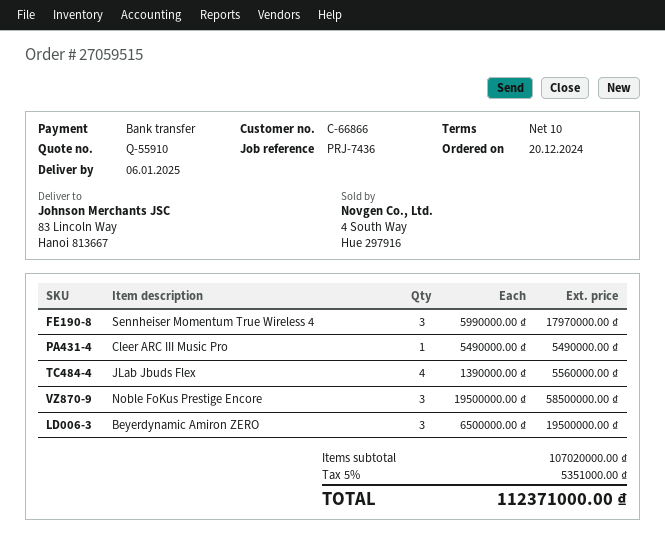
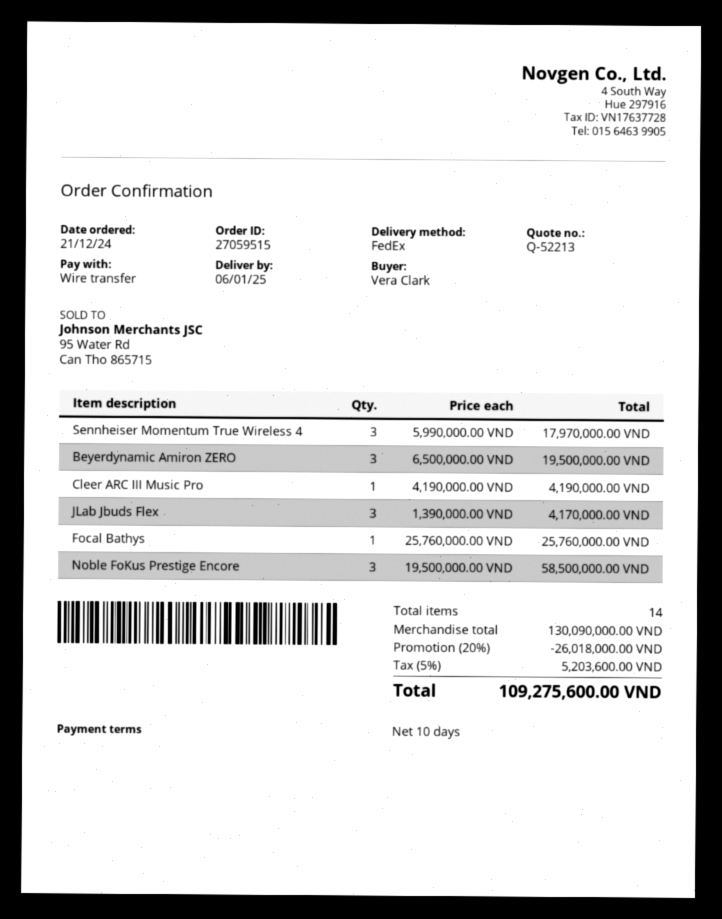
quote number: Q-55910 -> Q-52213
order date: 2024-12-20 -> 2024-12-21
Cleer ARC III Music Pro: 1 x 5490000.00 = 5490000.00 -> 1 x 4190000.00 = 4190000.00
JLab Jbuds Flex: 4 x 1390000.00 = 5560000.00 -> 3 x 1390000.00 = 4170000.00
Focal Bathys: none -> 1 x 25760000.00 = 25760000.00
subtotal: 107020000.00 -> 130090000.00
discount: none -> 20% = 26018000.00
tax: 5% = 5351000.00 -> 5% = 5203600.00
total: 112371000.00 -> 109275600.00

